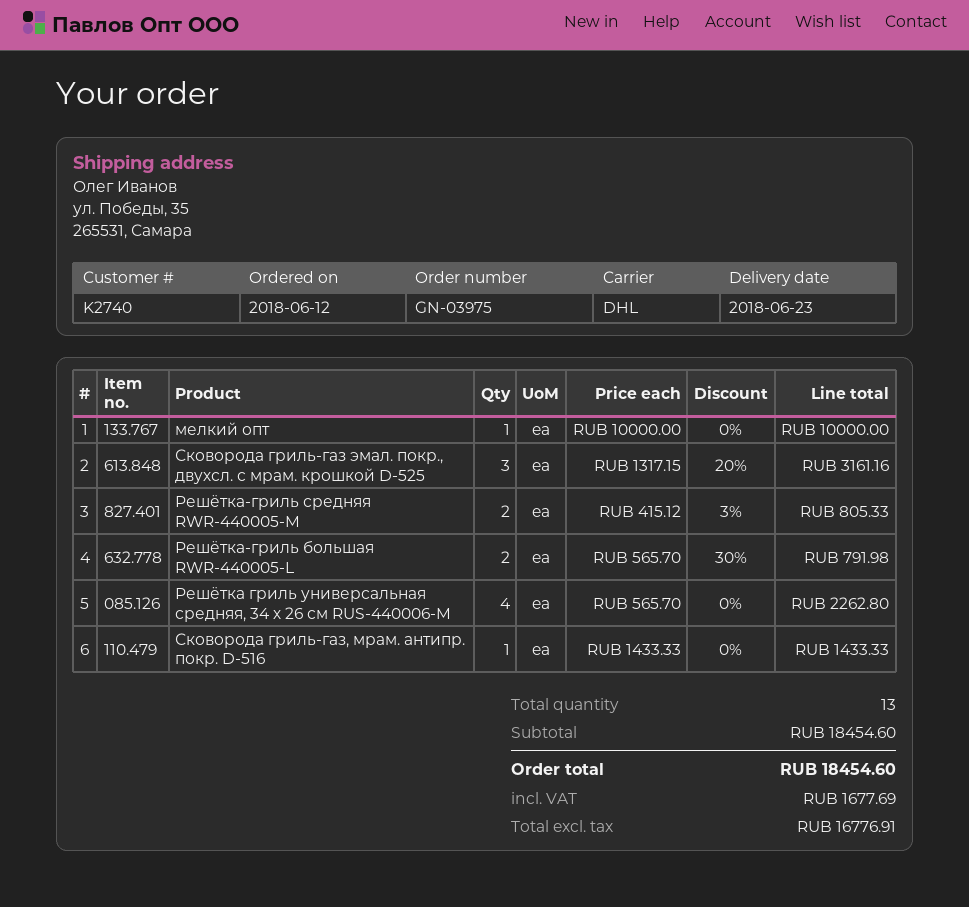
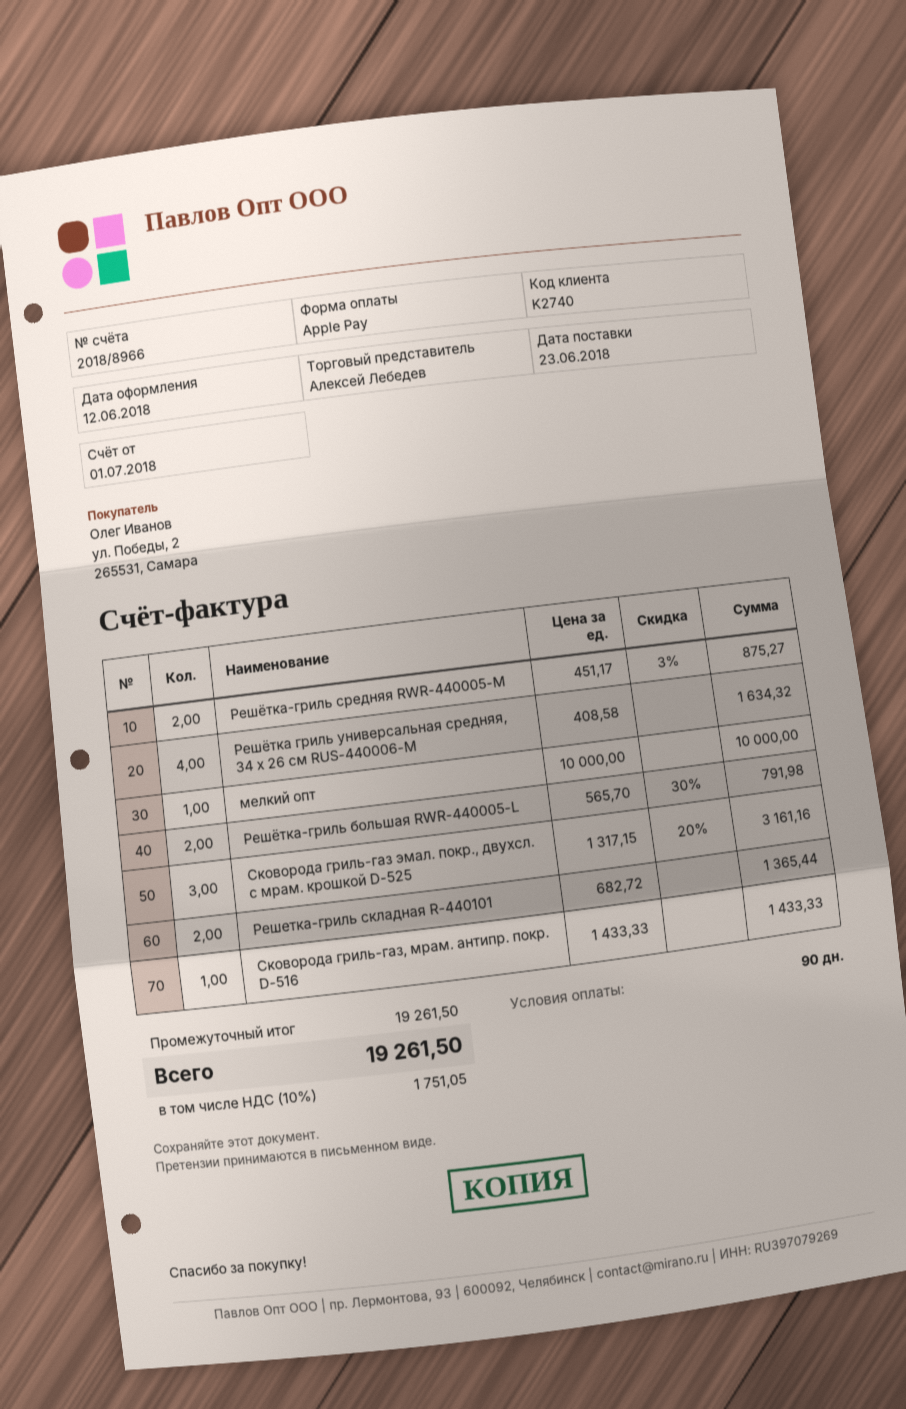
Решётка-гриль средняя RWR-440005-M: 2 x 415.12 - 3% = 805.33 -> 2 x 451.17 - 3% = 875.27
Решётка гриль универсальная средняя, 34 х 26 см RUS-440006-M: 4 x 565.70 = 2262.80 -> 4 x 408.58 = 1634.32
Решетка-гриль складная R-440101: none -> 2 x 682.72 = 1365.44
subtotal: 18454.60 -> 19261.50
tax: 1677.69 -> 1751.05
total: 18454.60 -> 19261.50

